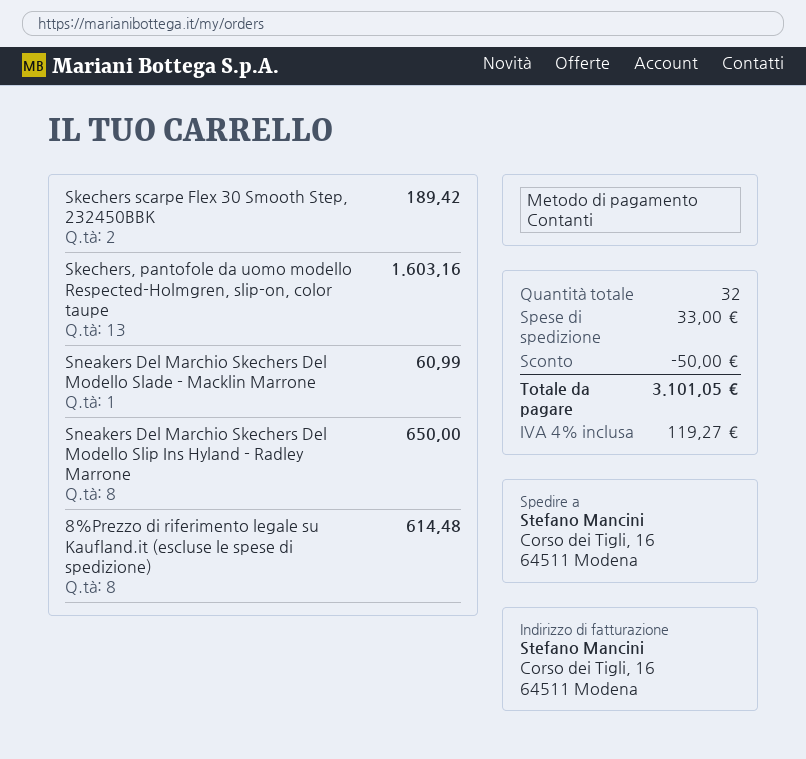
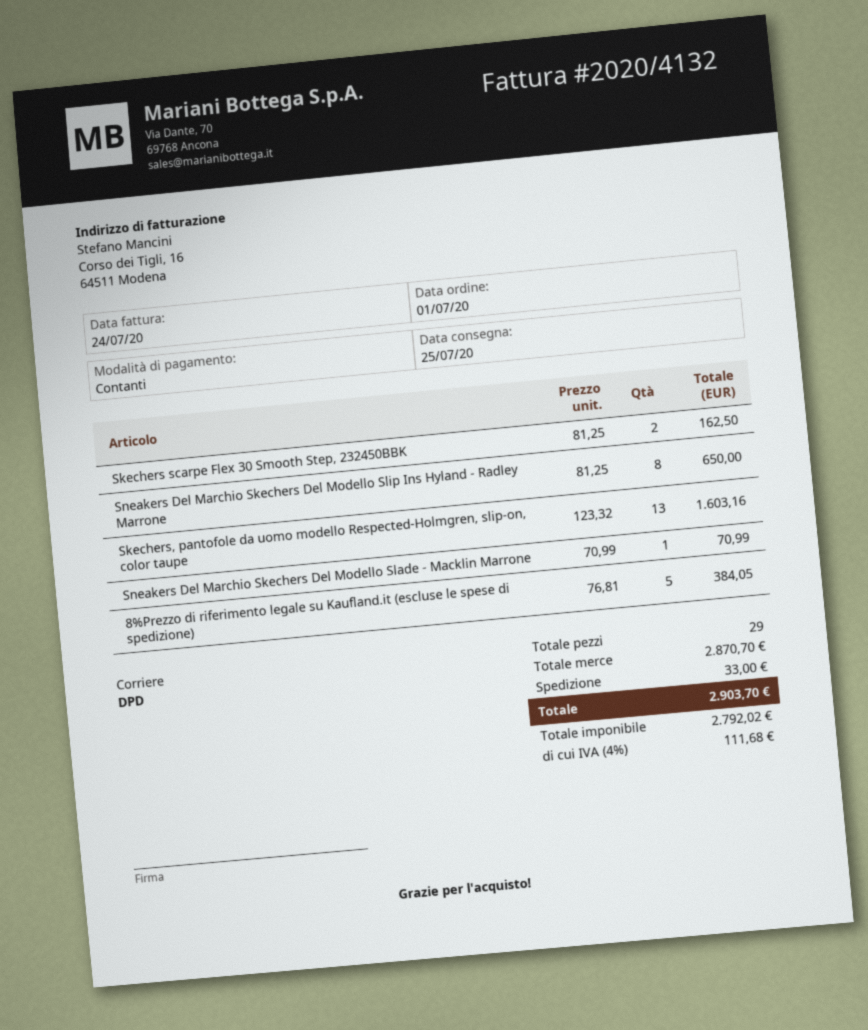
Skechers scarpe Flex 30 Smooth Step, 232450BBK: 2 for 189.42 -> 2 for 162.50
Sneakers Del Marchio Skechers Del Modello Slade - Macklin Marrone: 1 for 60.99 -> 1 for 70.99
8%Prezzo di riferimento legale su Kaufland.it (escluse le spese di spedizione): 8 for 614.48 -> 5 for 384.05
total quantity: 32 -> 29
discount: 50.00 -> none
tax: 4% = 119.27 -> 4% = 111.68
total: 3101.05 -> 2903.70

